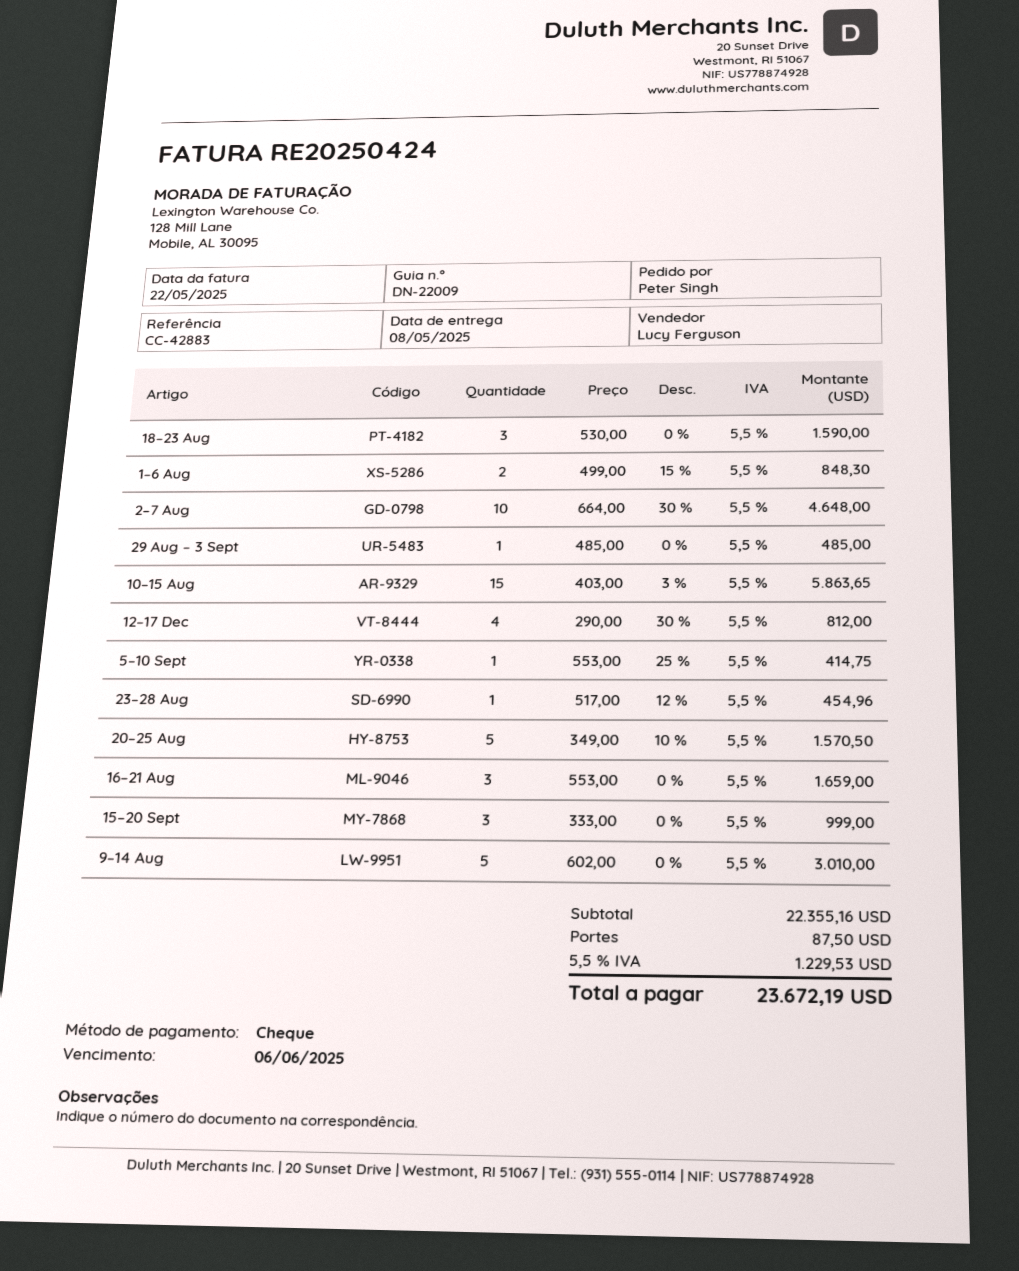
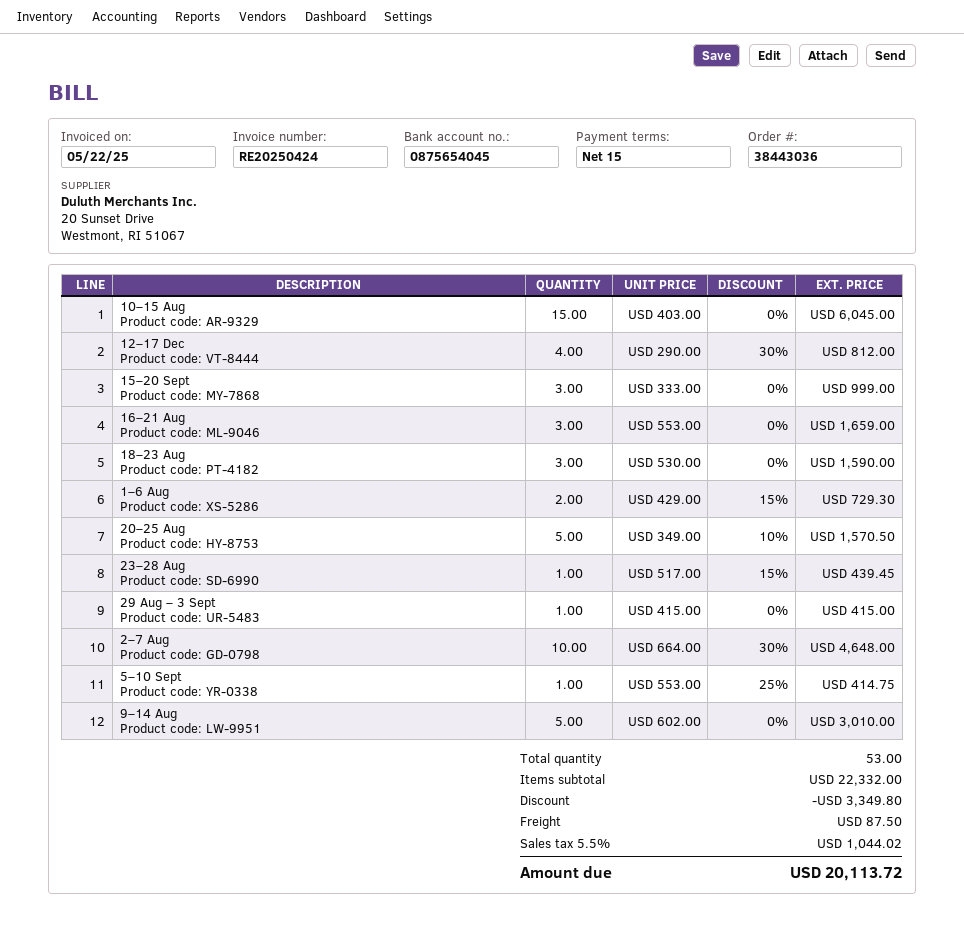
1–6 Aug: 2 x 499.00 - 15% = 848.30 -> 2 x 429.00 - 15% = 729.30
29 Aug – 3 Sept: 1 x 485.00 = 485.00 -> 1 x 415.00 = 415.00
10–15 Aug: 15 x 403.00 - 3% = 5863.65 -> 15 x 403.00 = 6045.00
23–28 Aug: 1 x 517.00 - 12% = 454.96 -> 1 x 517.00 - 15% = 439.45
subtotal: 22355.16 -> 22332.00
discount: none -> 3349.80
tax: 5.5% = 1229.53 -> 5.5% = 1044.02
total: 23672.19 -> 20113.72

